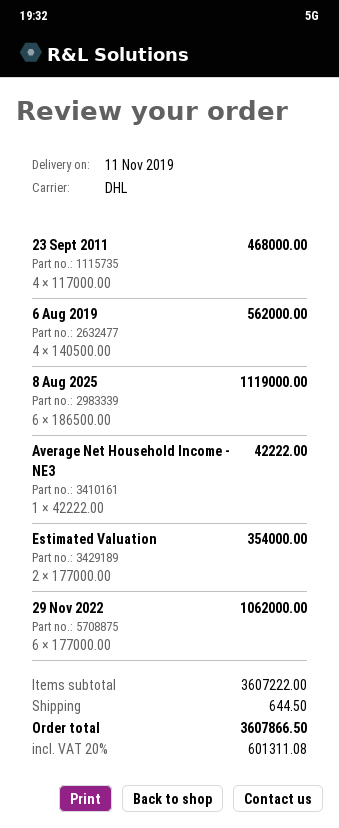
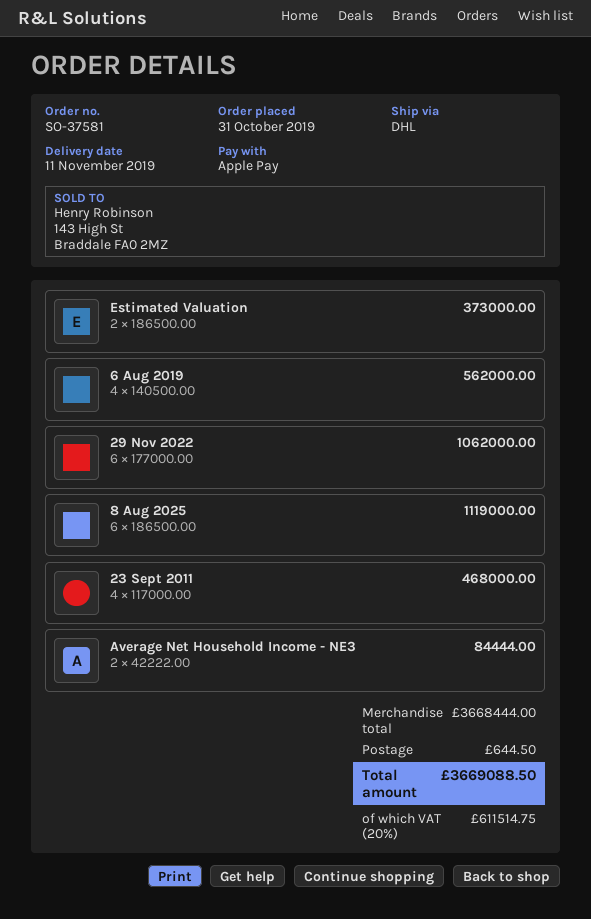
Average Net Household Income - NE3: 1 x 42222.00 = 42222.00 -> 2 x 42222.00 = 84444.00
Estimated Valuation: 2 x 177000.00 = 354000.00 -> 2 x 186500.00 = 373000.00
subtotal: 3607222.00 -> 3668444.00
tax: 20% = 601311.08 -> 20% = 611514.75
total: 3607866.50 -> 3669088.50

